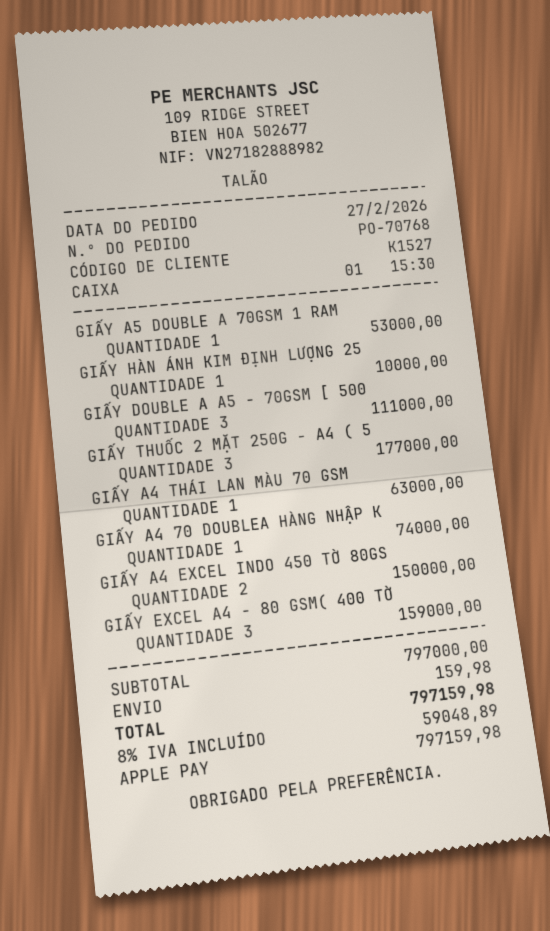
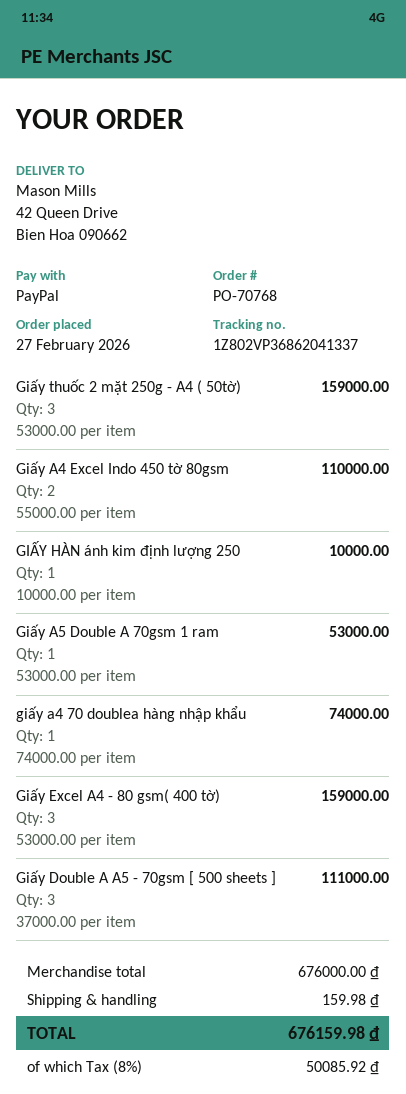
payment method: Apple Pay -> PayPal
GIẤY THUỐC 2 MẶT 250G - A4 ( 5: 3 for 177000.00 -> 3 for 159000.00
GIẤY A4 THÁI LAN MÀU 70 GSM: 1 for 63000.00 -> none
GIẤY A4 EXCEL INDO 450 TỜ 80GS: 2 for 150000.00 -> 2 for 110000.00
subtotal: 797000.00 -> 676000.00
tax: 8% = 59048.89 -> 8% = 50085.92
total: 797159.98 -> 676159.98

